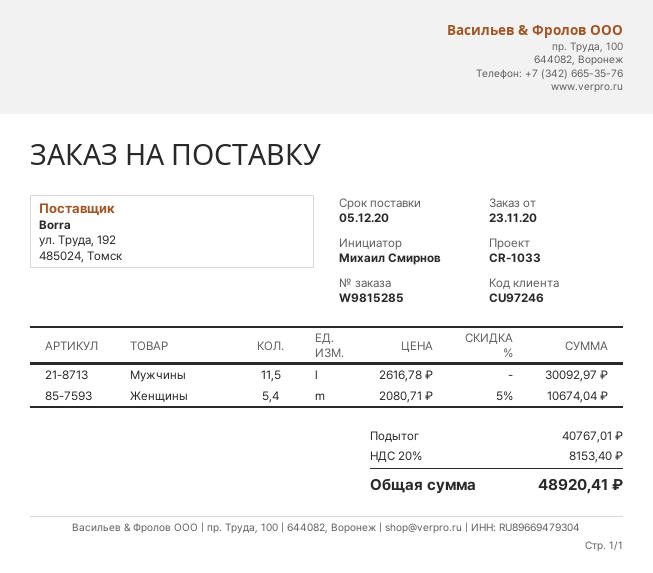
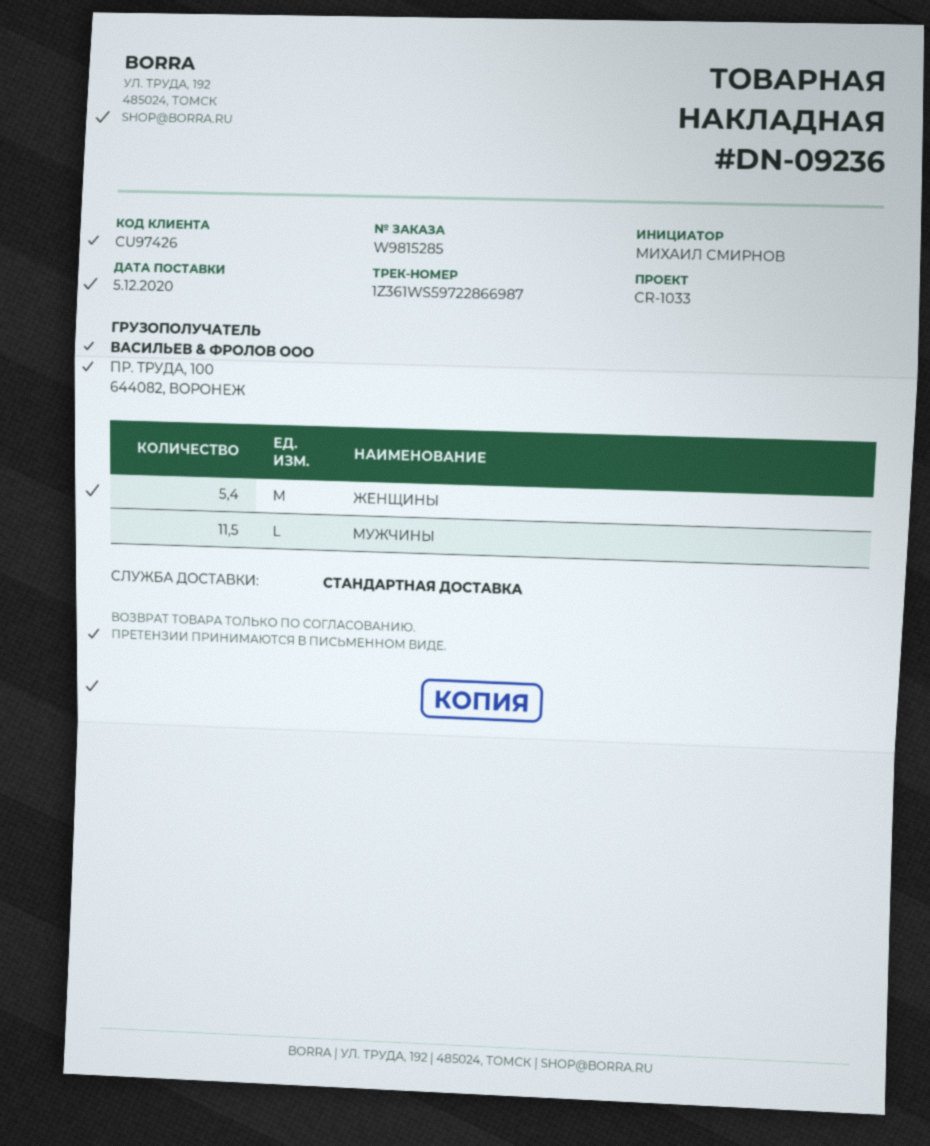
customer number: CU97246 -> CU97426

